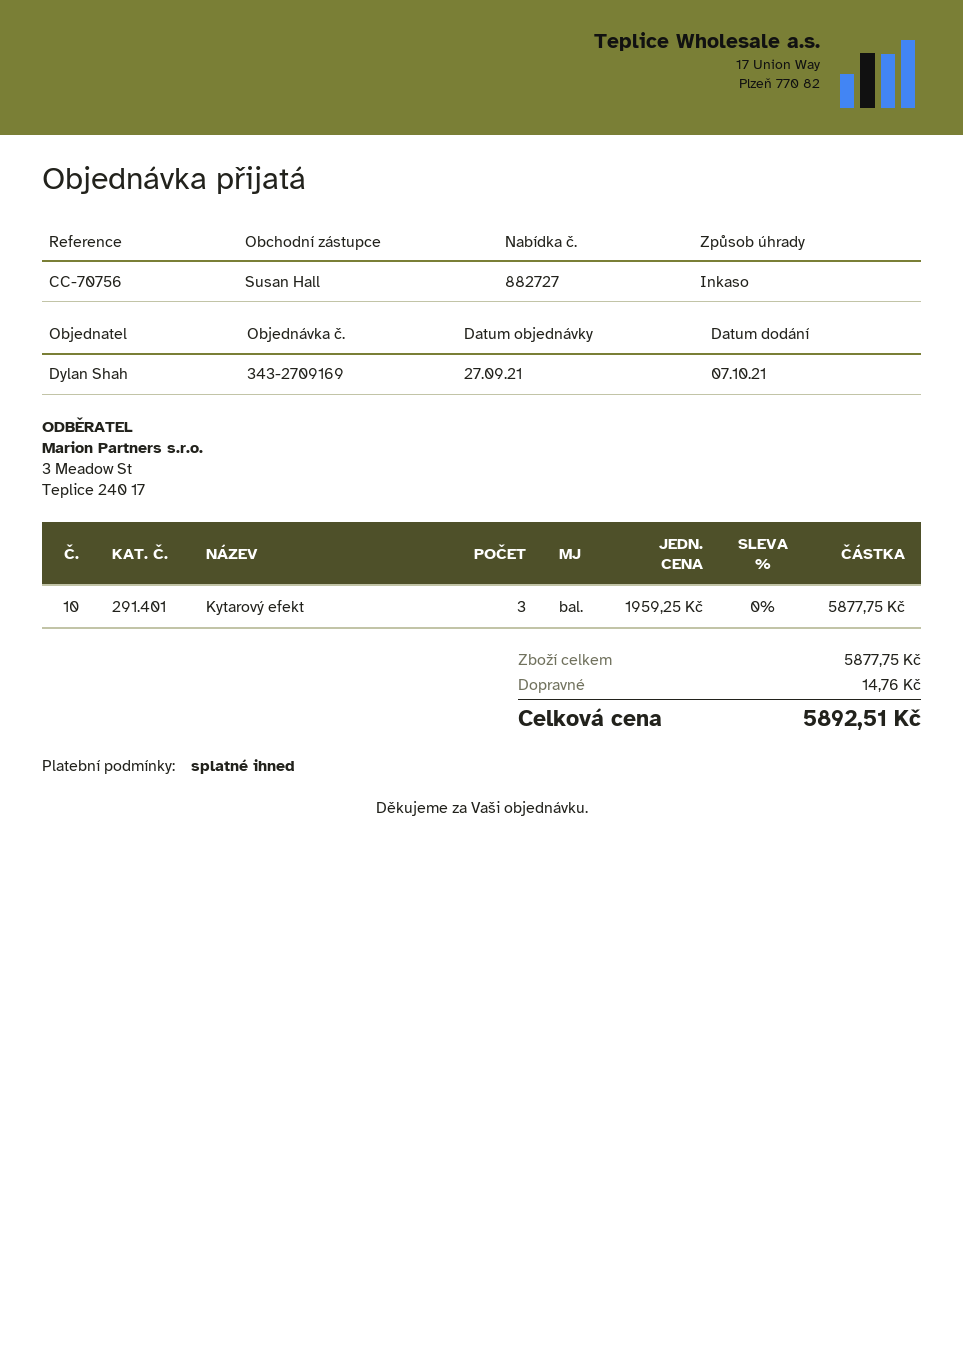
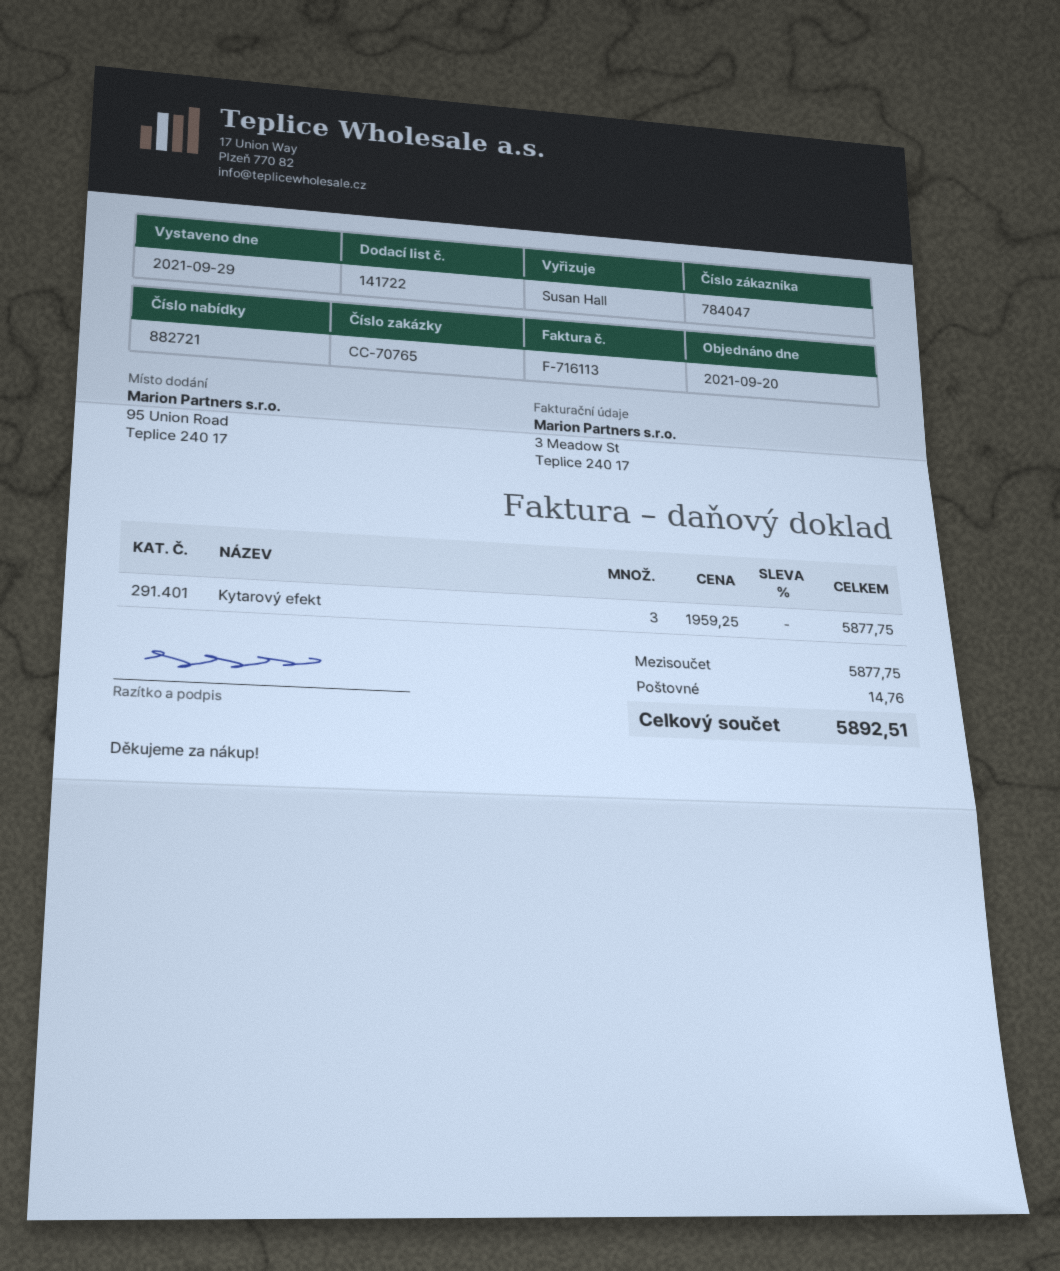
quote number: 882727 -> 882721
order date: 2021-09-27 -> 2021-09-20
reference: CC-70756 -> CC-70765

